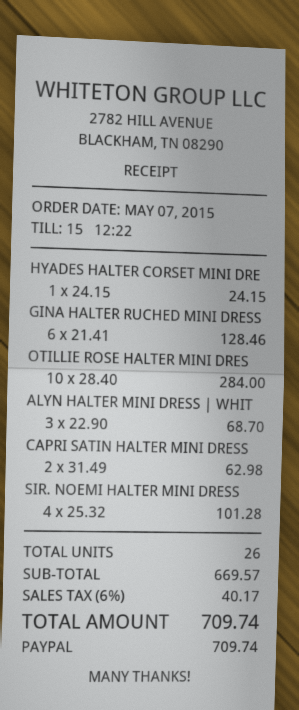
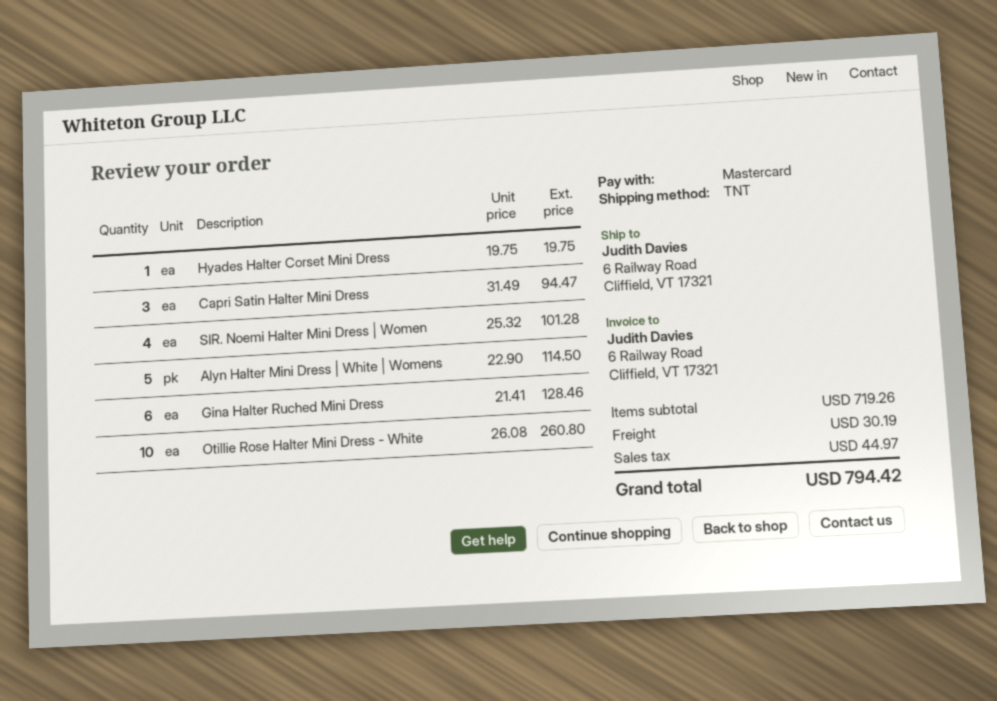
payment method: PayPal -> Mastercard
HYADES HALTER CORSET MINI DRE: 1 x 24.15 = 24.15 -> 1 x 19.75 = 19.75
OTILLIE ROSE HALTER MINI DRES: 10 x 28.40 = 284.00 -> 10 x 26.08 = 260.80
ALYN HALTER MINI DRESS | WHIT: 3 x 22.90 = 68.70 -> 5 x 22.90 = 114.50
CAPRI SATIN HALTER MINI DRESS: 2 x 31.49 = 62.98 -> 3 x 31.49 = 94.47
subtotal: 669.57 -> 719.26
shipping: none -> 30.19
tax: 40.17 -> 44.97
total: 709.74 -> 794.42

